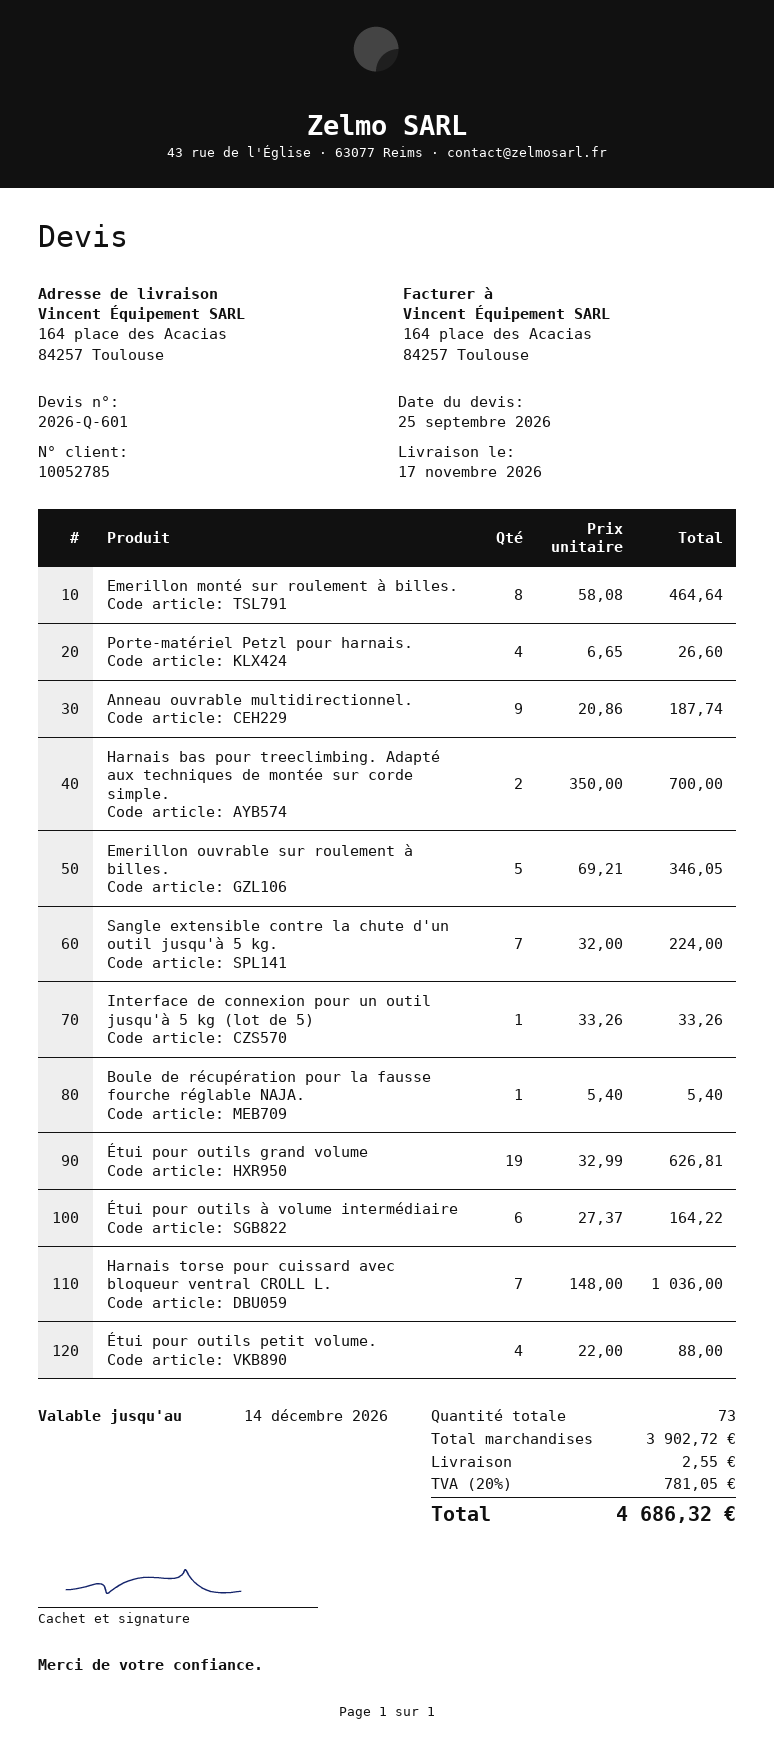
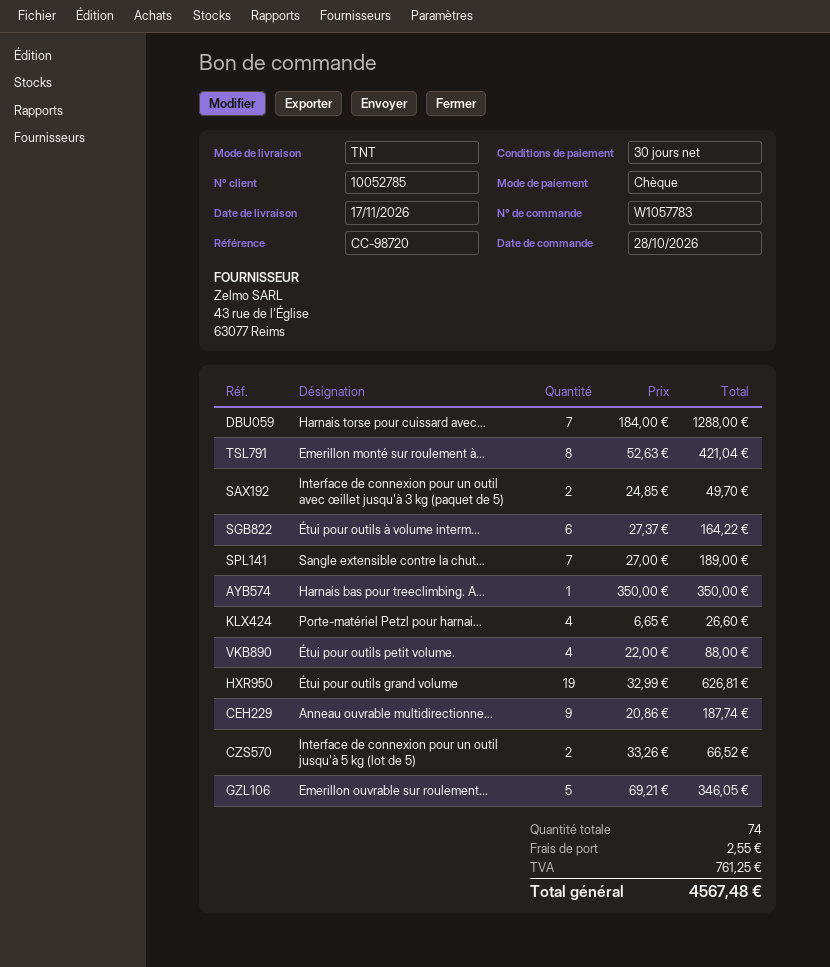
Emerillon monté sur roulement à billes.: 8 x 58.08 = 464.64 -> 8 x 52.63 = 421.04
Harnais bas pour treeclimbing. Adapté aux techniques de montée sur corde simple.: 2 x 350.00 = 700.00 -> 1 x 350.00 = 350.00
Sangle extensible contre la chute d'un outil jusqu'à 5 kg.: 7 x 32.00 = 224.00 -> 7 x 27.00 = 189.00
Interface de connexion pour un outil jusqu'à 5 kg (lot de 5): 1 x 33.26 = 33.26 -> 2 x 33.26 = 66.52
Boule de récupération pour la fausse fourche réglable NAJA.: 1 x 5.40 = 5.40 -> none
Harnais torse pour cuissard avec bloqueur ventral CROLL L.: 7 x 148.00 = 1036.00 -> 7 x 184.00 = 1288.00
Interface de connexion pour un outil avec œillet jusqu'à 3 kg (paquet de 5): none -> 2 x 24.85 = 49.70
total quantity: 73 -> 74
tax: 781.05 -> 761.25
total: 4686.32 -> 4567.48

